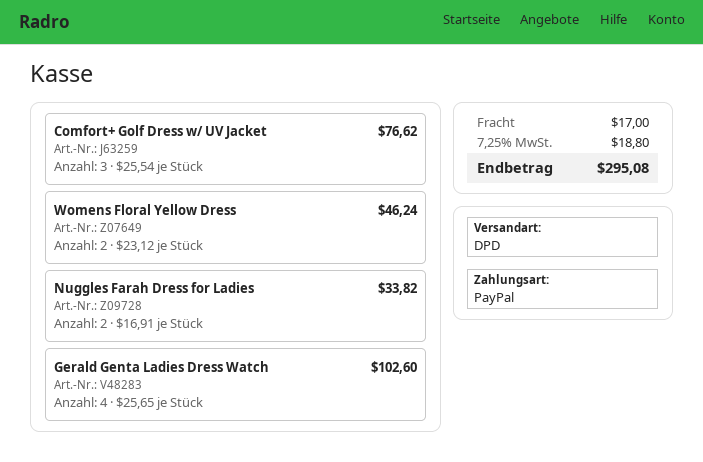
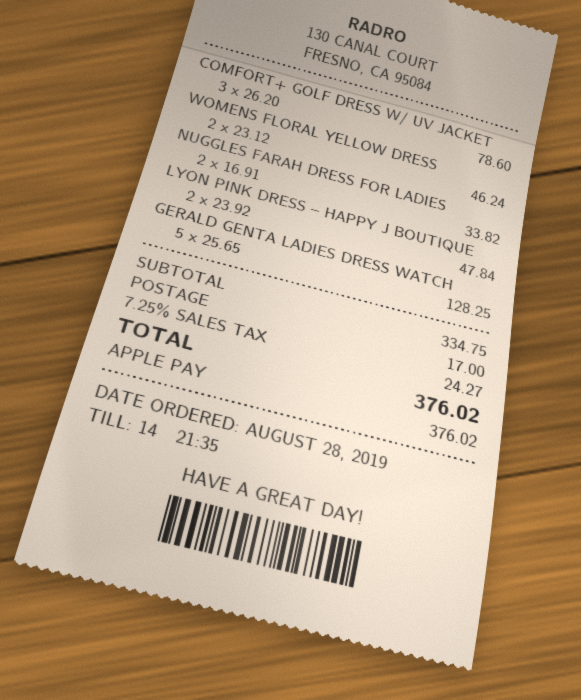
payment method: PayPal -> Apple Pay
Comfort+ Golf Dress w/ UV Jacket: 3 x 25.54 = 76.62 -> 3 x 26.20 = 78.60
Gerald Genta Ladies Dress Watch: 4 x 25.65 = 102.60 -> 5 x 25.65 = 128.25
LYON PINK DRESS – HAPPY J BOUTIQUE: none -> 2 x 23.92 = 47.84
tax: 7.25% = 18.80 -> 7.25% = 24.27
total: 295.08 -> 376.02

